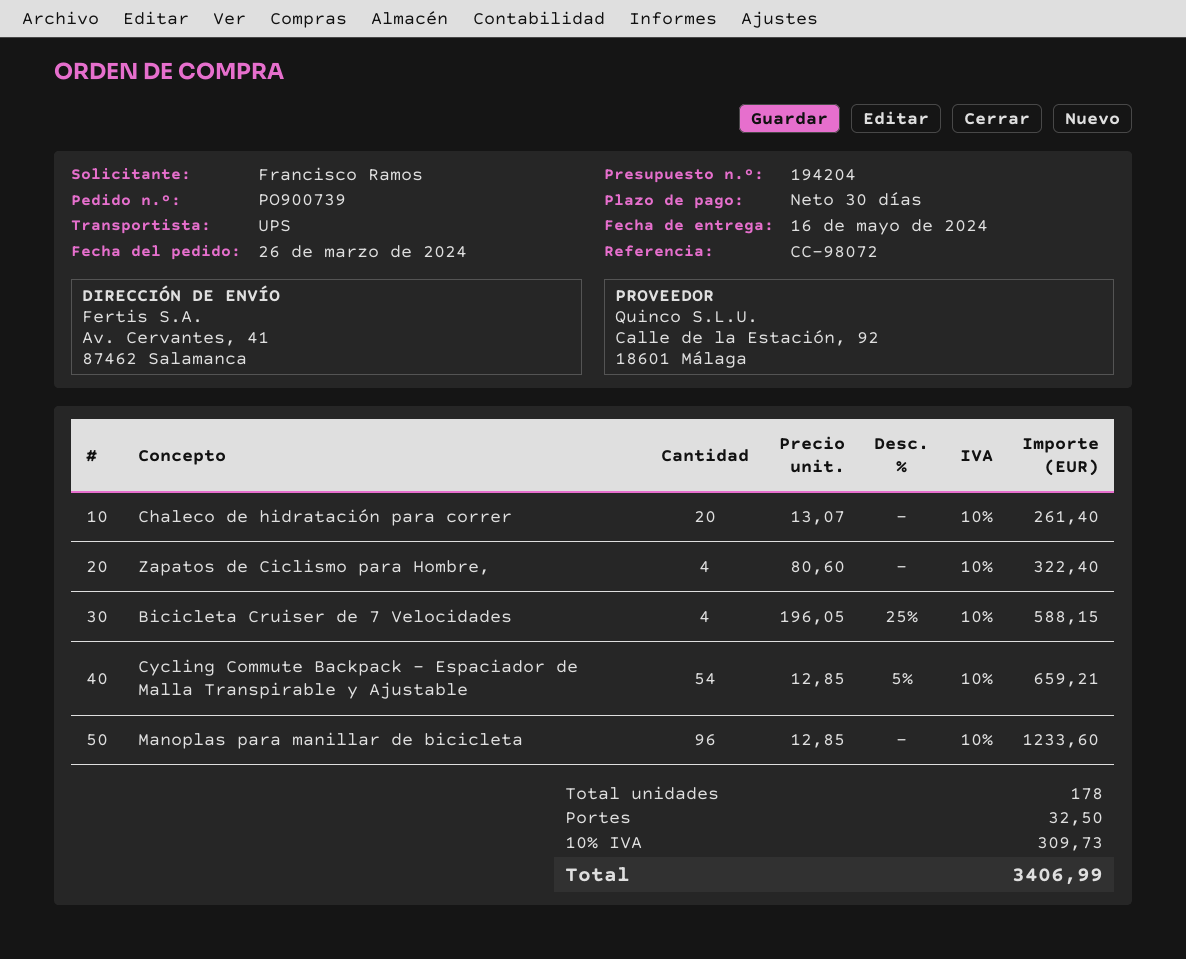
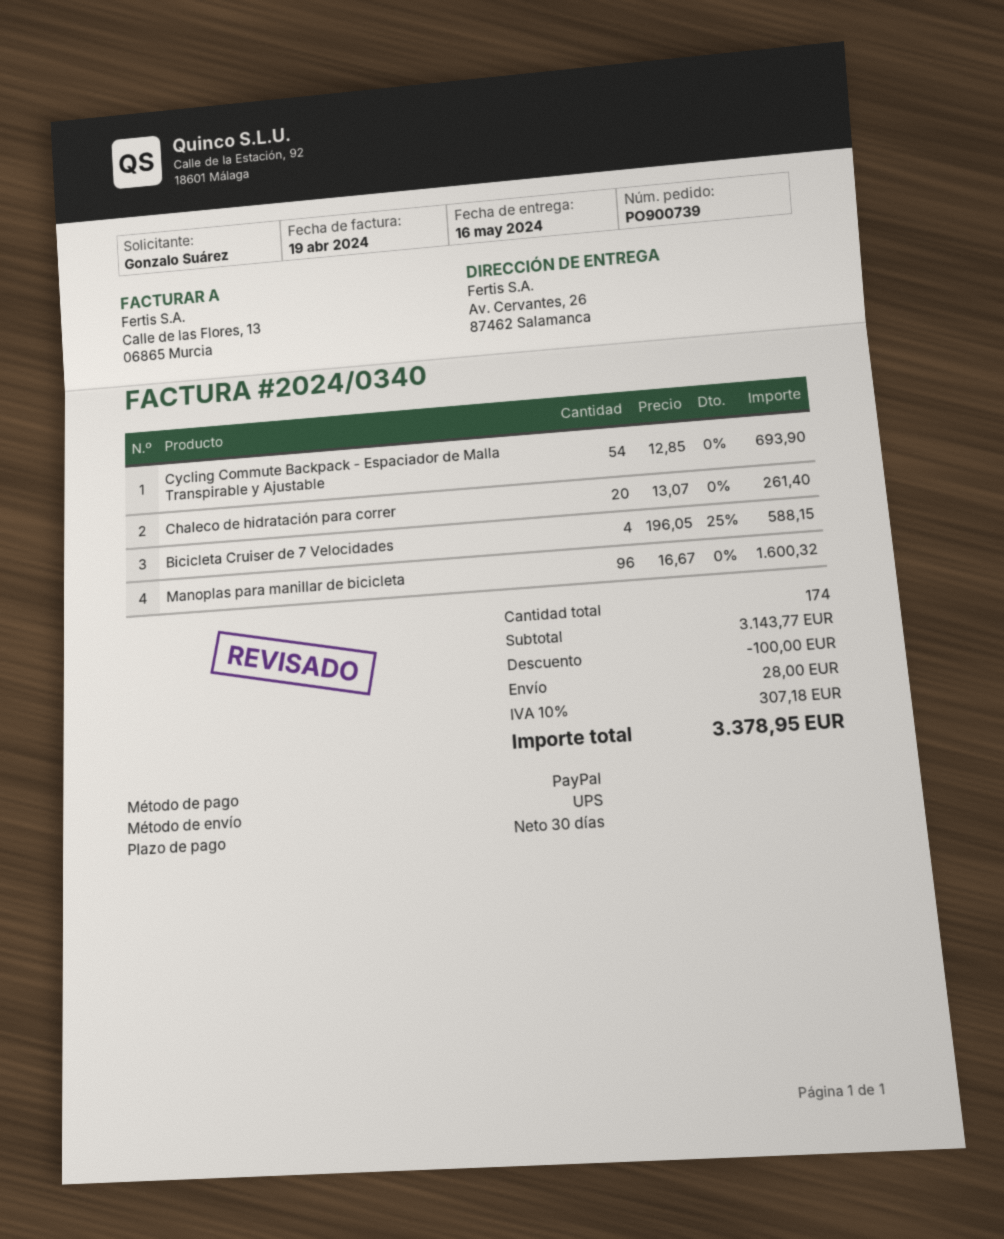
ordered by: Francisco Ramos -> Gonzalo Suárez
ship to: Av. Cervantes, 41, 87462 Salamanca -> Av. Cervantes, 26, 87462 Salamanca
Zapatos de Ciclismo para Hombre,: 4 x 80.60 = 322.40 -> none
Cycling Commute Backpack - Espaciador de Malla Transpirable y Ajustable: 54 x 12.85 - 5% = 659.21 -> 54 x 12.85 = 693.90
Manoplas para manillar de bicicleta: 96 x 12.85 = 1233.60 -> 96 x 16.67 = 1600.32
total quantity: 178 -> 174
discount: none -> 100.00
shipping: 32.50 -> 28.00
tax: 10% = 309.73 -> 10% = 307.18
total: 3406.99 -> 3378.95

